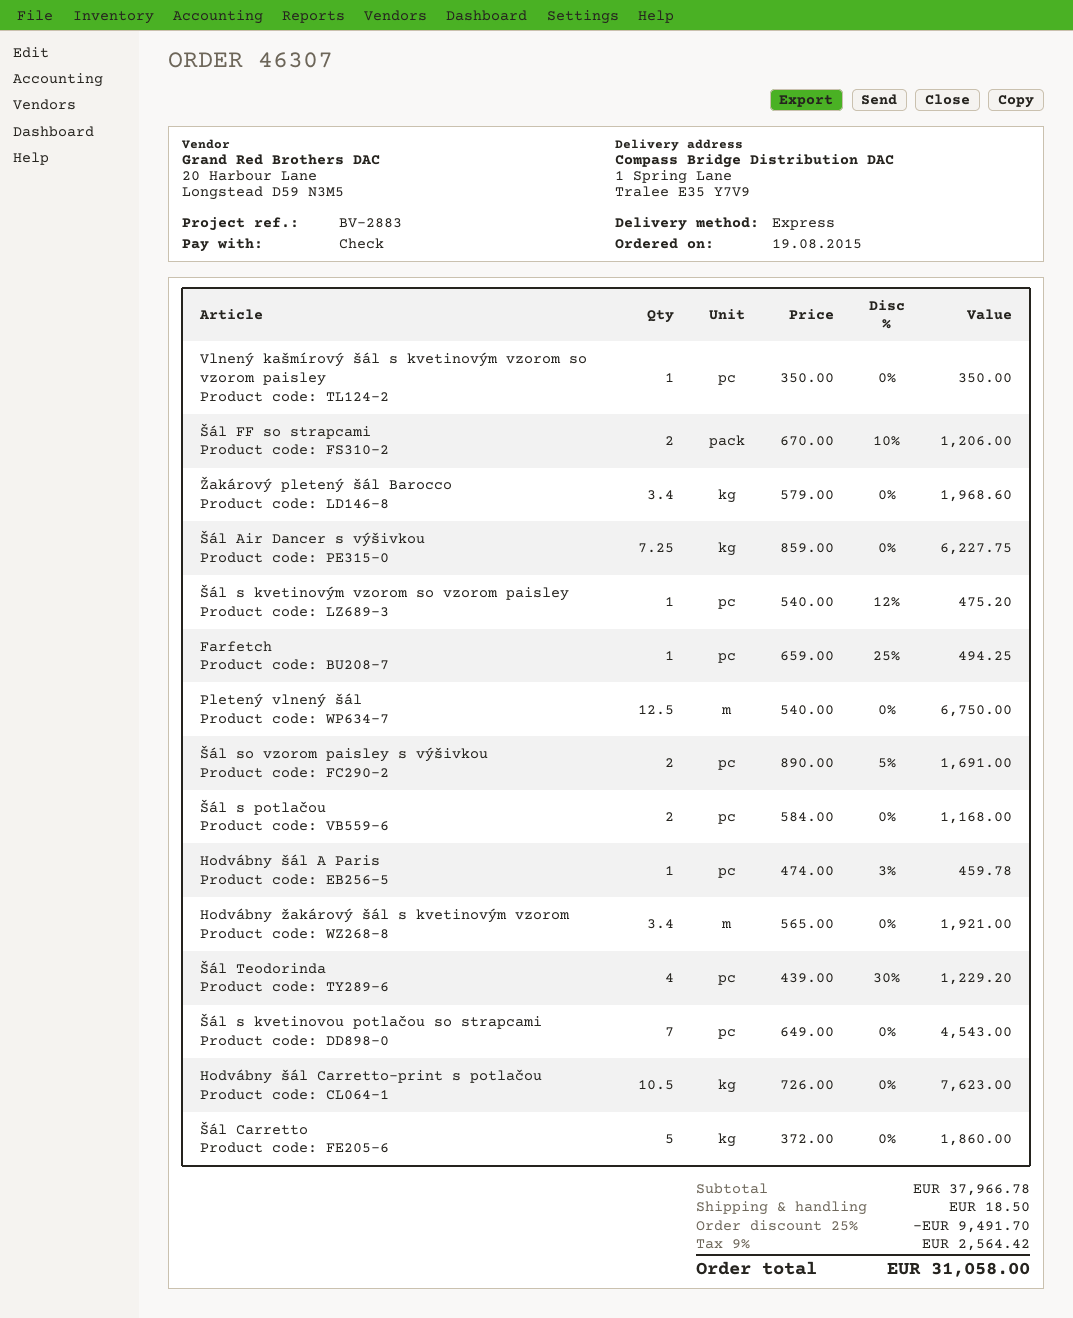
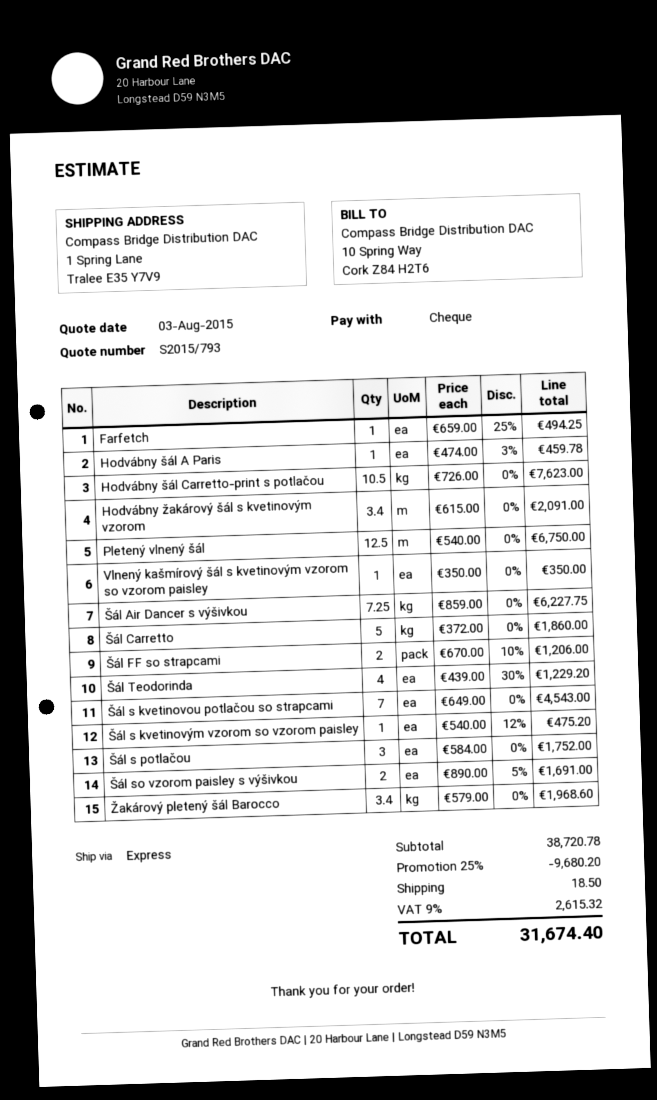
Šál s potlačou: 2 x 584.00 = 1168.00 -> 3 x 584.00 = 1752.00
Hodvábny žakárový šál s kvetinovým vzorom: 3.4 x 565.00 = 1921.00 -> 3.4 x 615.00 = 2091.00
subtotal: 37966.78 -> 38720.78
discount: 25% = 9491.70 -> 25% = 9680.20
tax: 9% = 2564.42 -> 9% = 2615.32
total: 31058.00 -> 31674.40

